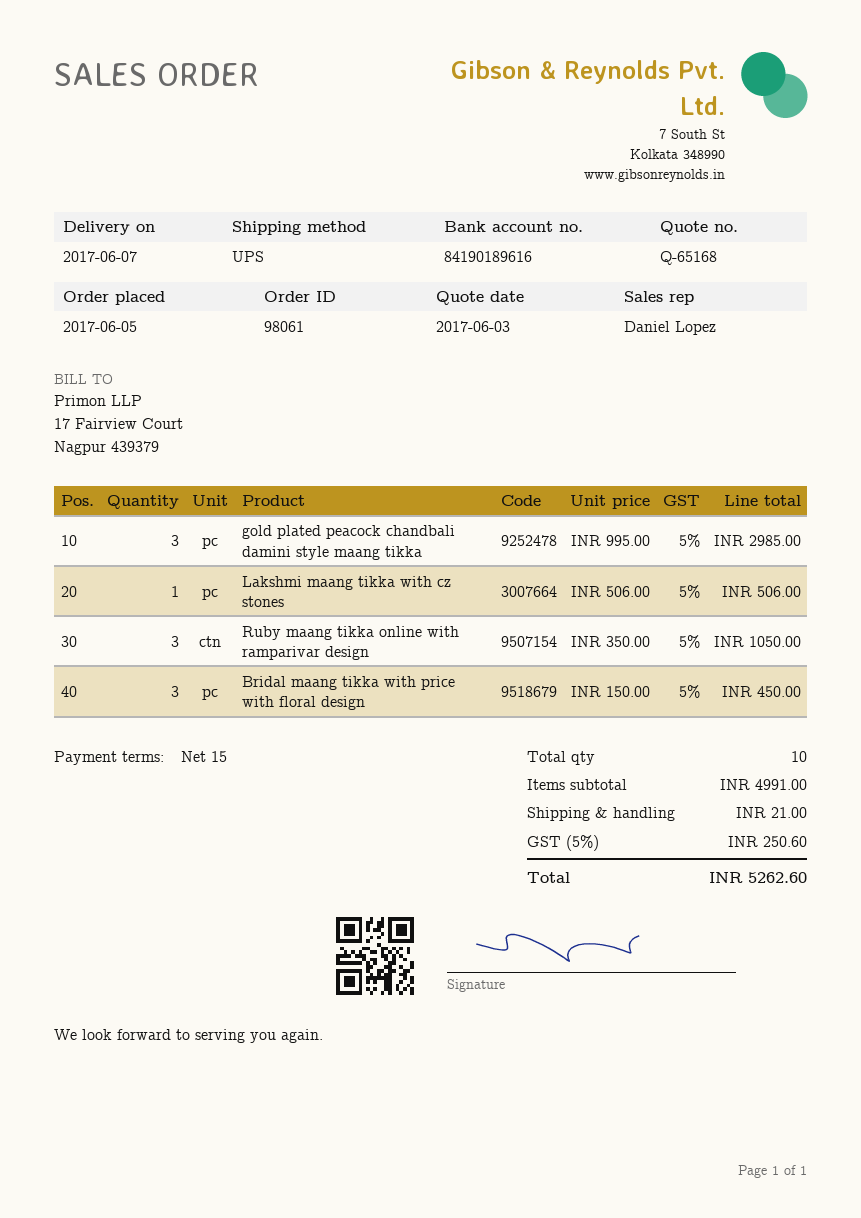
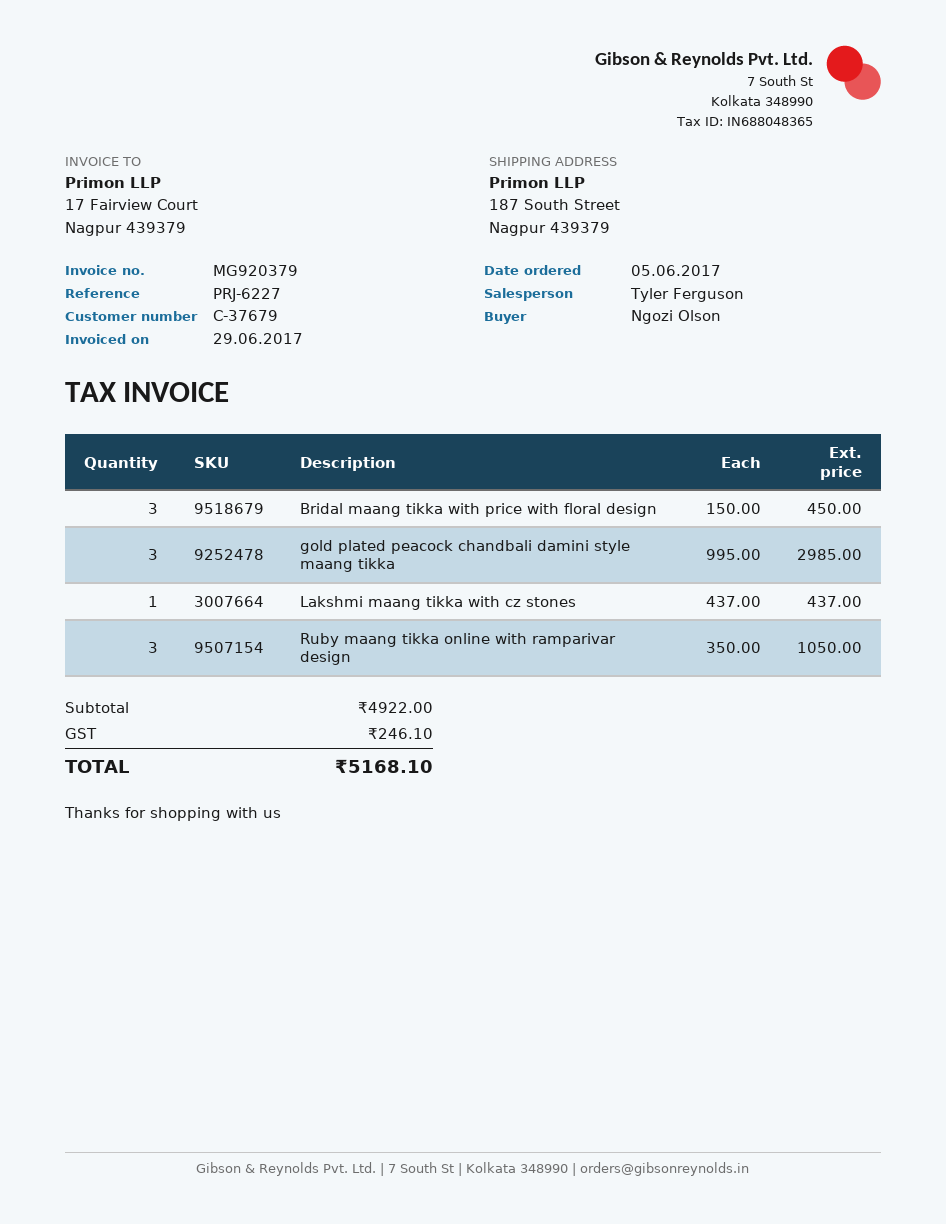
sales rep: Daniel Lopez -> Tyler Ferguson
Lakshmi maang tikka with cz stones: 1 x 506.00 = 506.00 -> 1 x 437.00 = 437.00
subtotal: 4991.00 -> 4922.00
shipping: 21.00 -> none
tax: 250.60 -> 246.10
total: 5262.60 -> 5168.10

